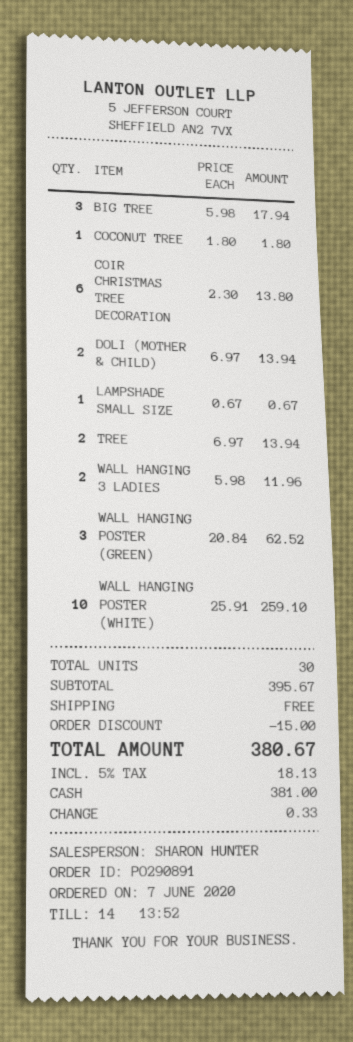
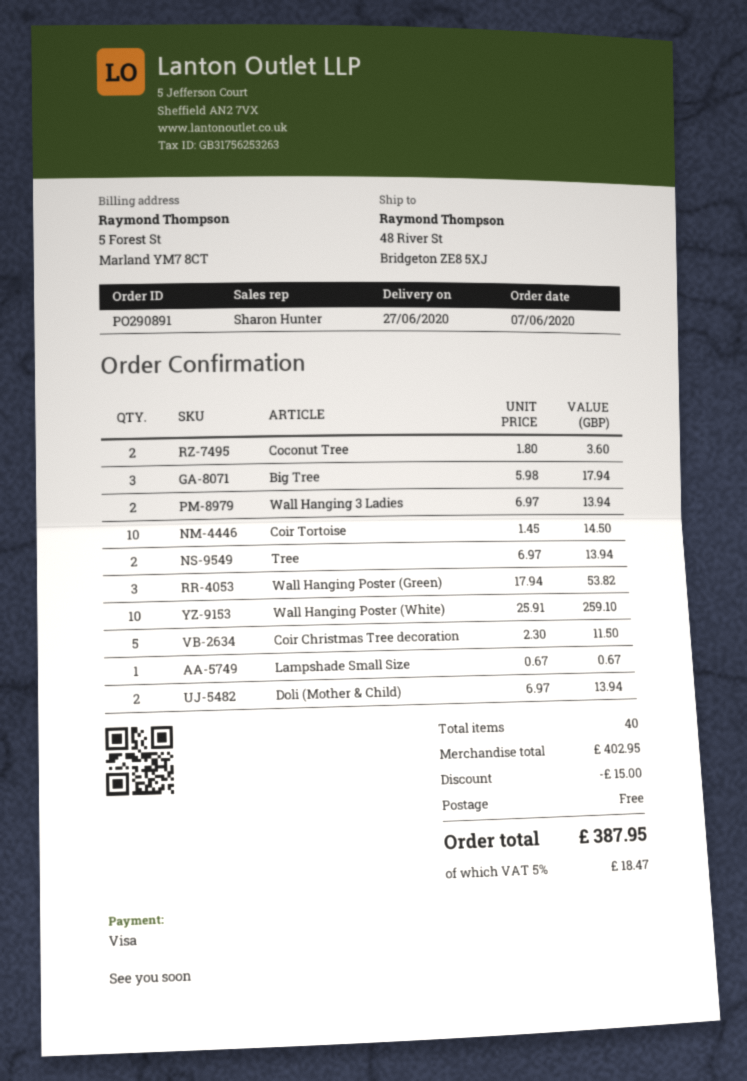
payment method: cash -> Visa
COCONUT TREE: 1 x 1.80 = 1.80 -> 2 x 1.80 = 3.60
COIR CHRISTMAS TREE DECORATION: 6 x 2.30 = 13.80 -> 5 x 2.30 = 11.50
WALL HANGING 3 LADIES: 2 x 5.98 = 11.96 -> 2 x 6.97 = 13.94
WALL HANGING POSTER (GREEN): 3 x 20.84 = 62.52 -> 3 x 17.94 = 53.82
Coir Tortoise: none -> 10 x 1.45 = 14.50
total quantity: 30 -> 40
subtotal: 395.67 -> 402.95
tax: 5% = 18.13 -> 5% = 18.47
total: 380.67 -> 387.95

